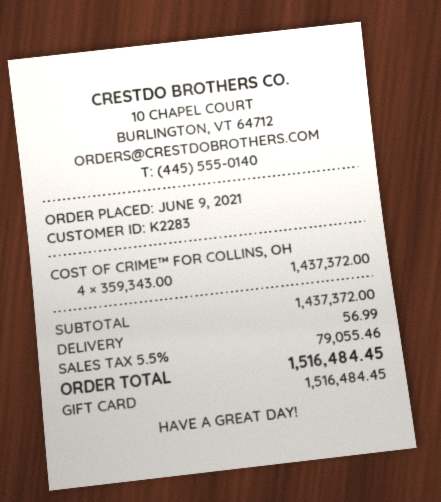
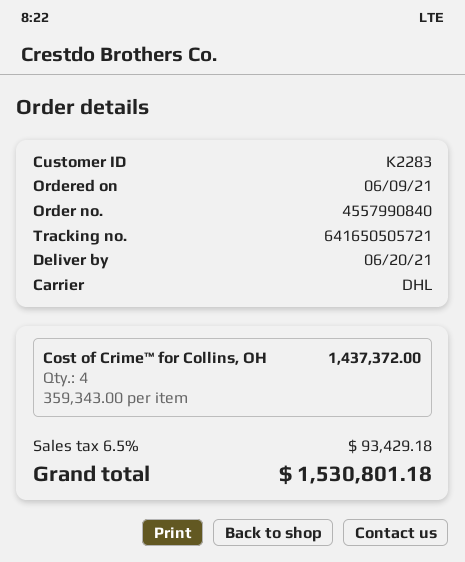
shipping: 56.99 -> none
tax: 5.5% = 79055.46 -> 6.5% = 93429.18
total: 1516484.45 -> 1530801.18

